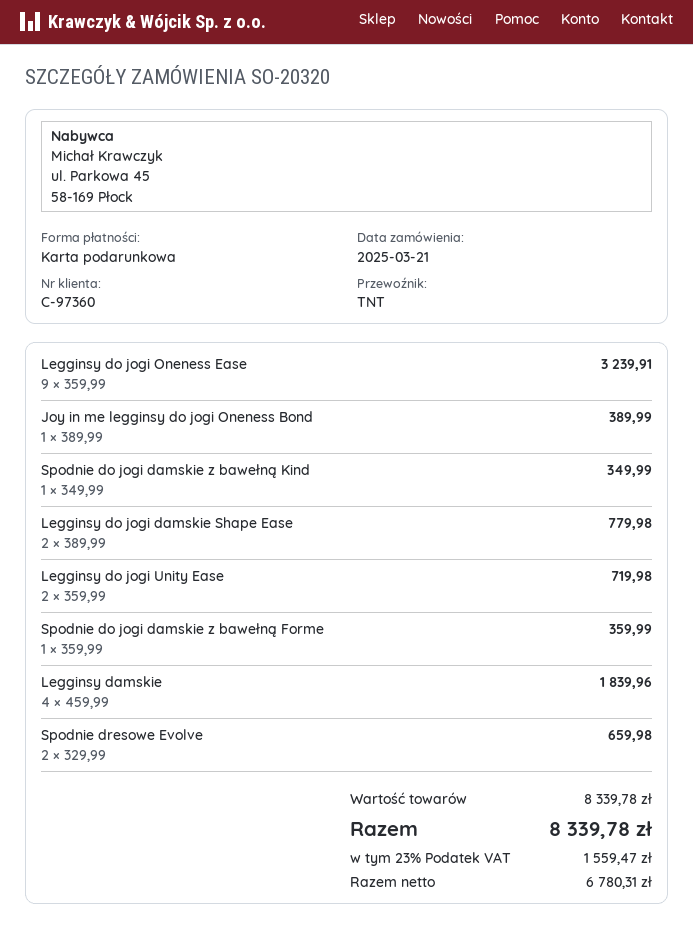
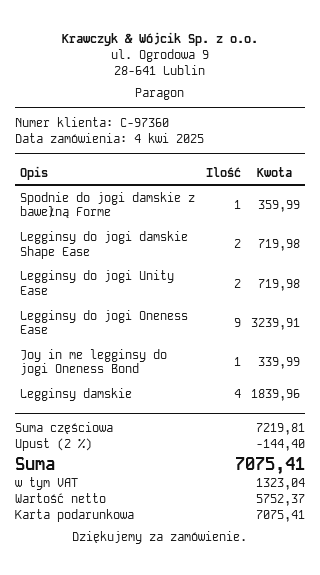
order date: 2025-03-21 -> 2025-04-04
Joy in me legginsy do jogi Oneness Bond: 1 for 389.99 -> 1 for 339.99
Spodnie do jogi damskie z bawełną Kind: 1 for 349.99 -> none
Legginsy do jogi damskie Shape Ease: 2 for 779.98 -> 2 for 719.98
Spodnie dresowe Evolve: 2 for 659.98 -> none
subtotal: 8339.78 -> 7219.81
discount: none -> 2% = 144.40
net: 6780.31 -> 5752.37
tax: 1559.47 -> 1323.04
total: 8339.78 -> 7075.41

